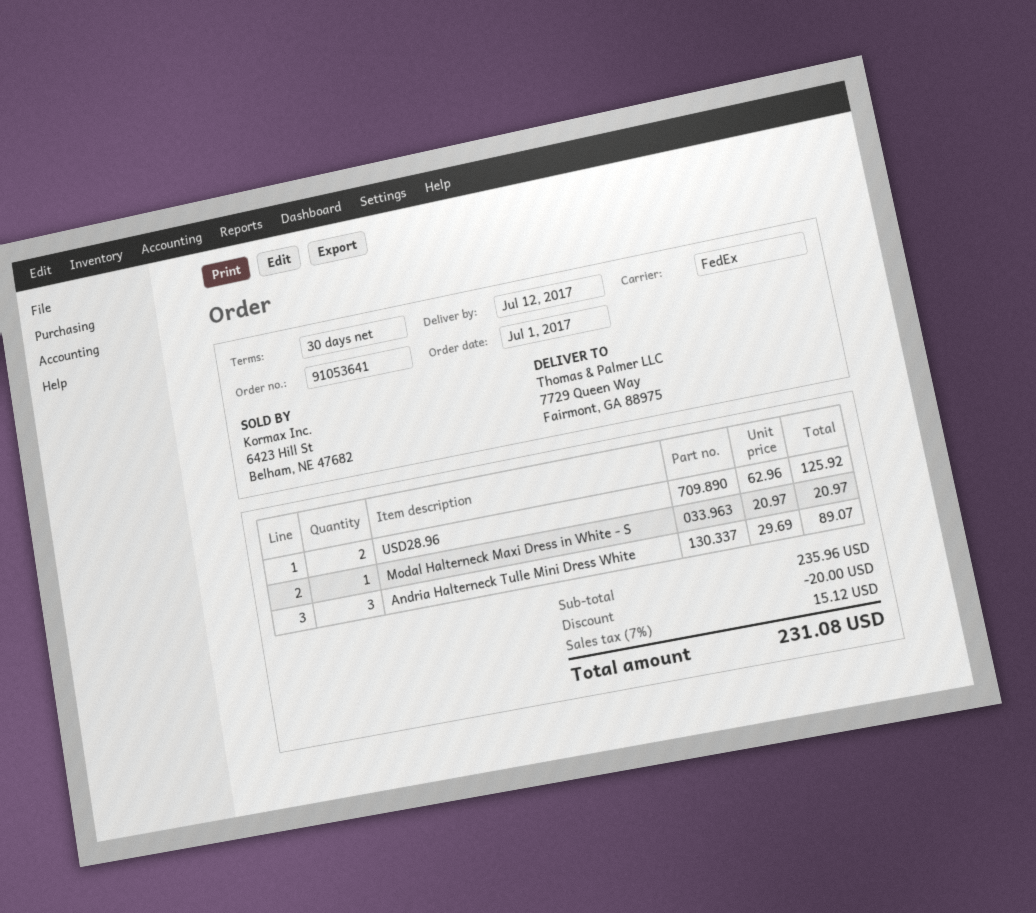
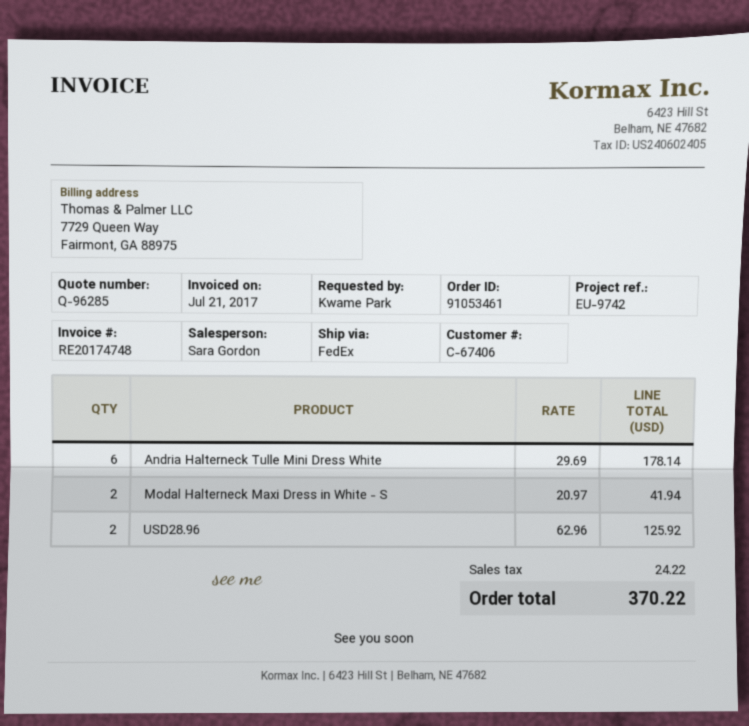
order number: 91053641 -> 91053461
Modal Halterneck Maxi Dress in White - S: 1 x 20.97 = 20.97 -> 2 x 20.97 = 41.94
Andria Halterneck Tulle Mini Dress White: 3 x 29.69 = 89.07 -> 6 x 29.69 = 178.14
discount: 20.00 -> none
tax: 15.12 -> 24.22
total: 231.08 -> 370.22

